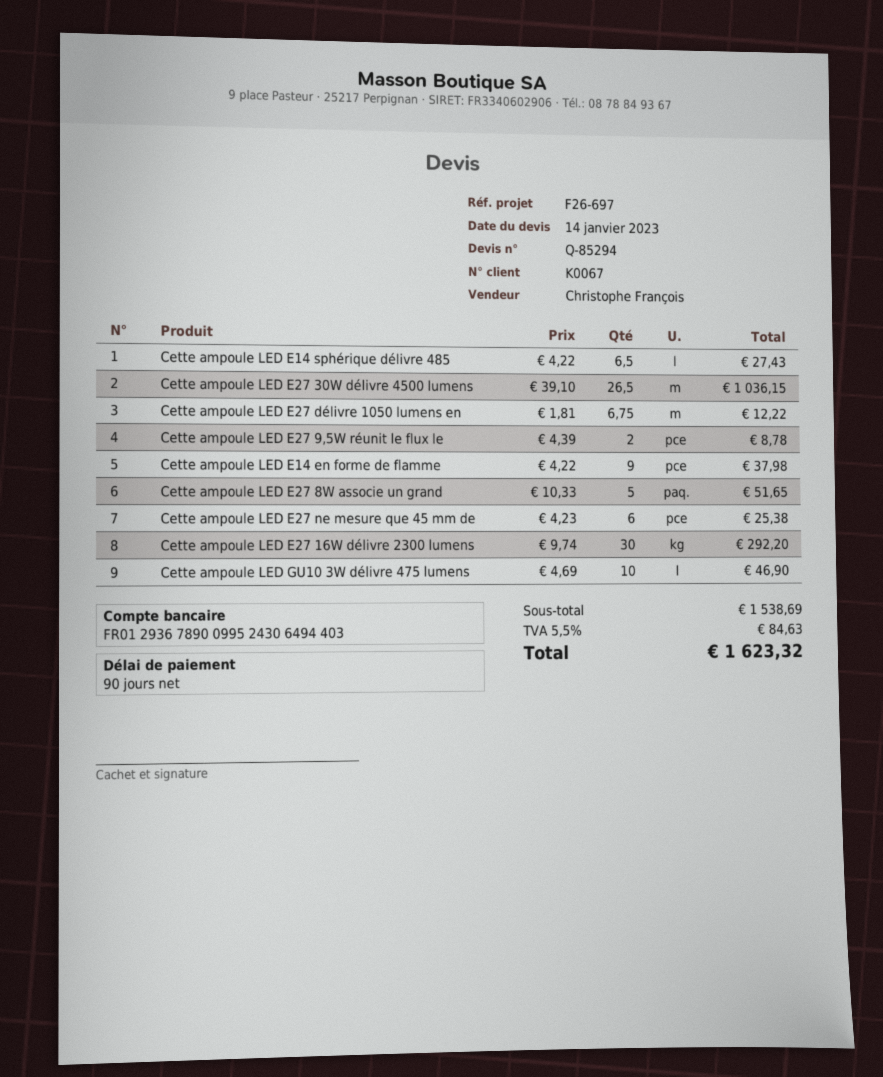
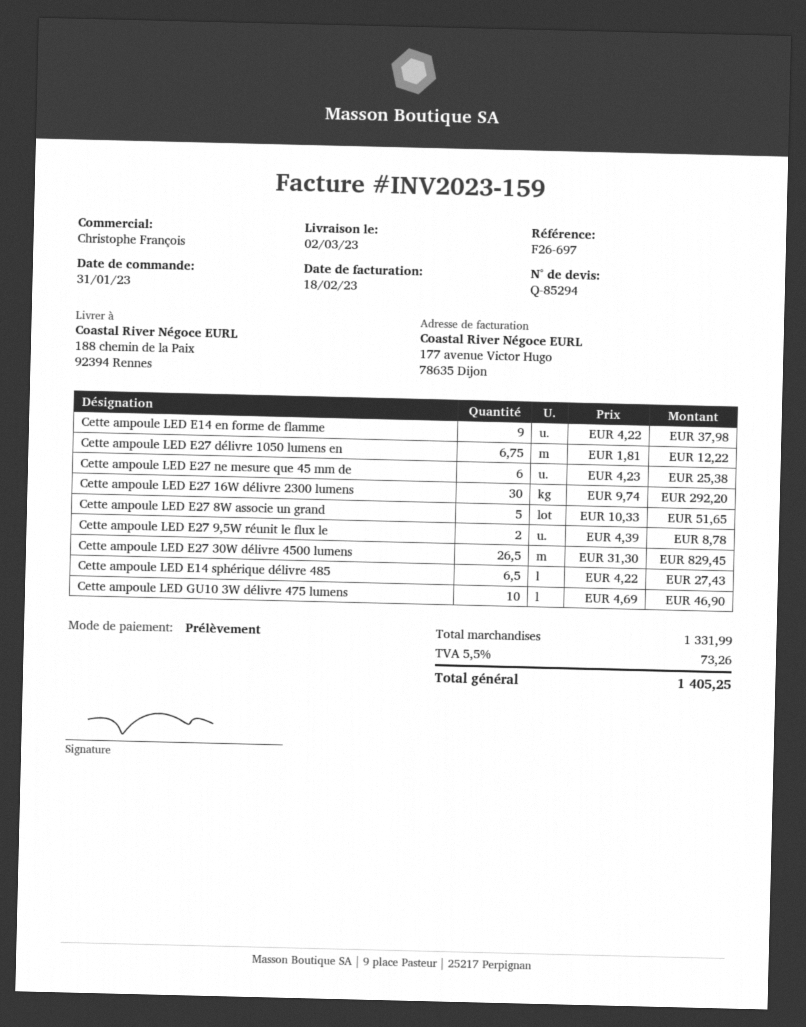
Cette ampoule LED E27 30W délivre 4500 lumens: 26.5 x 39.10 = 1036.15 -> 26.5 x 31.30 = 829.45
subtotal: 1538.69 -> 1331.99
tax: 5.5% = 84.63 -> 5.5% = 73.26
total: 1623.32 -> 1405.25

